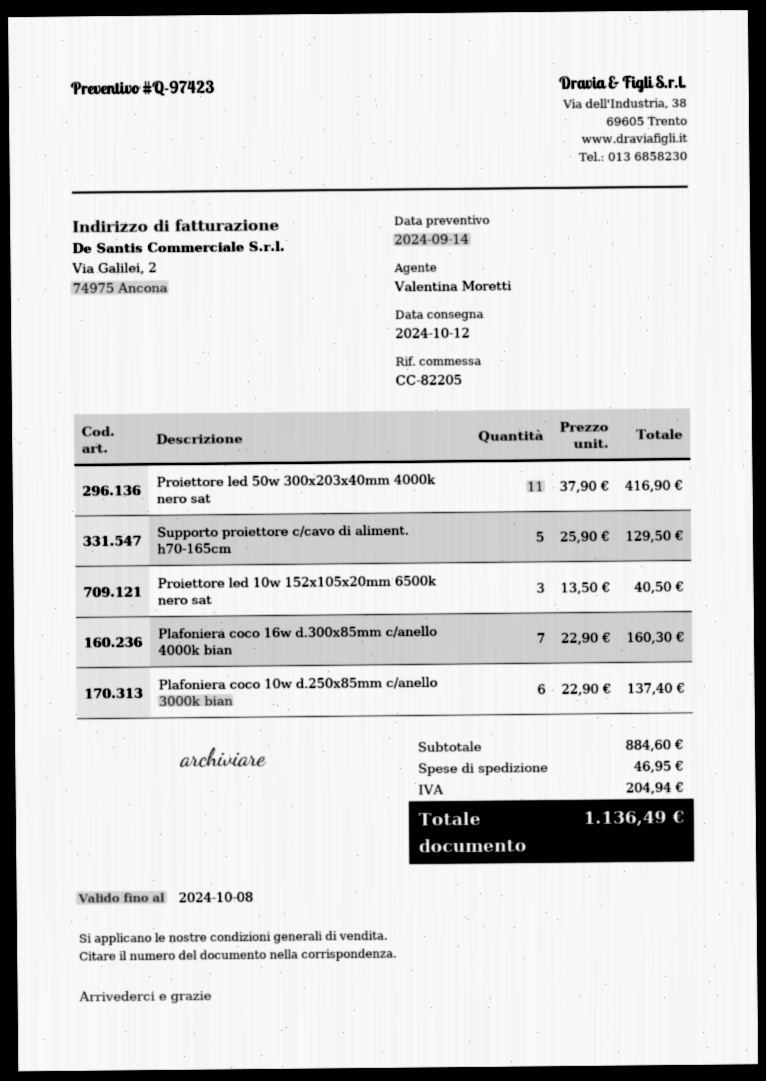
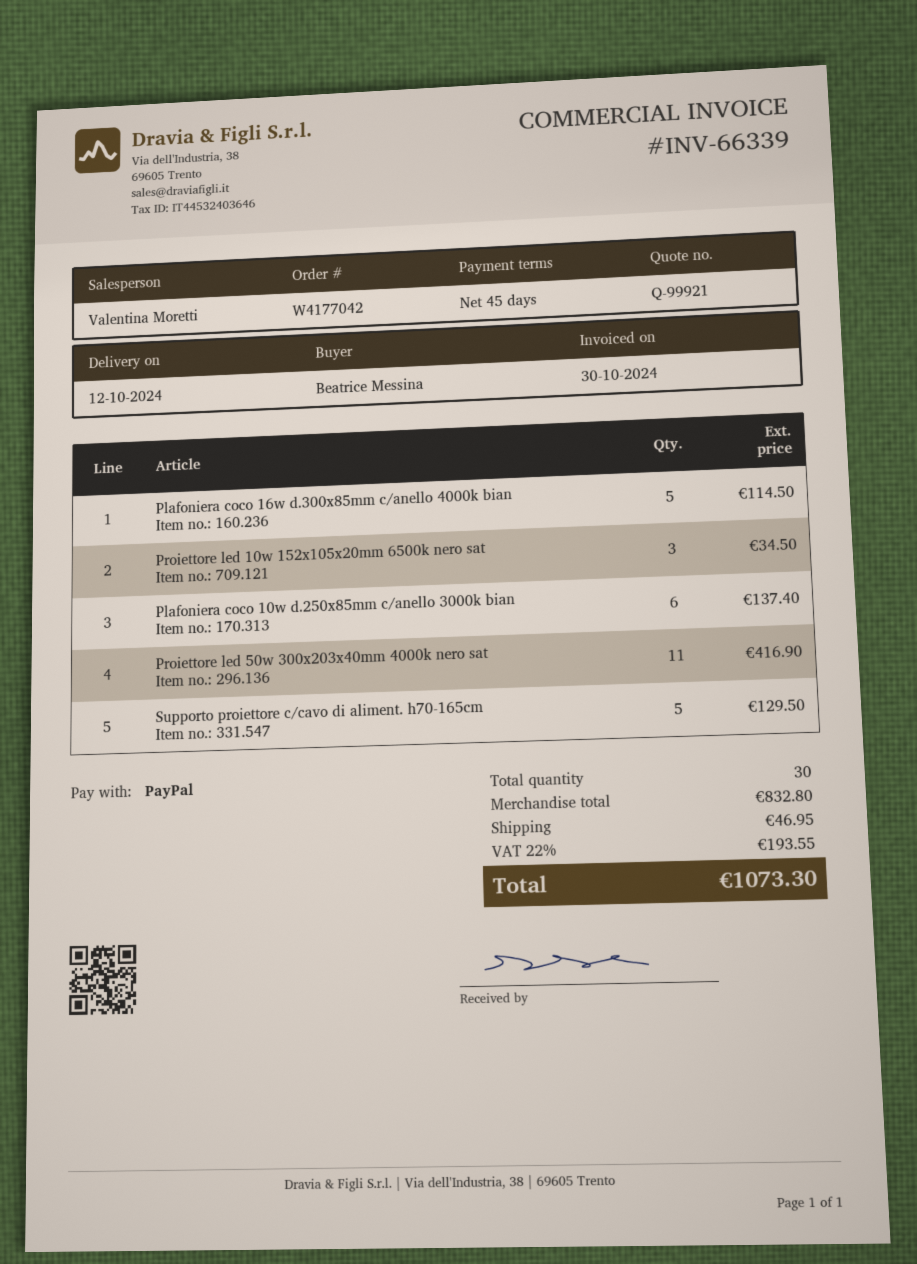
quote number: Q-97423 -> Q-99921
Proiettore led 10w 152x105x20mm 6500k nero sat: 3 for 40.50 -> 3 for 34.50
Plafoniera coco 16w d.300x85mm c/anello 4000k bian: 7 for 160.30 -> 5 for 114.50
subtotal: 884.60 -> 832.80
tax: 204.94 -> 193.55
total: 1136.49 -> 1073.30

